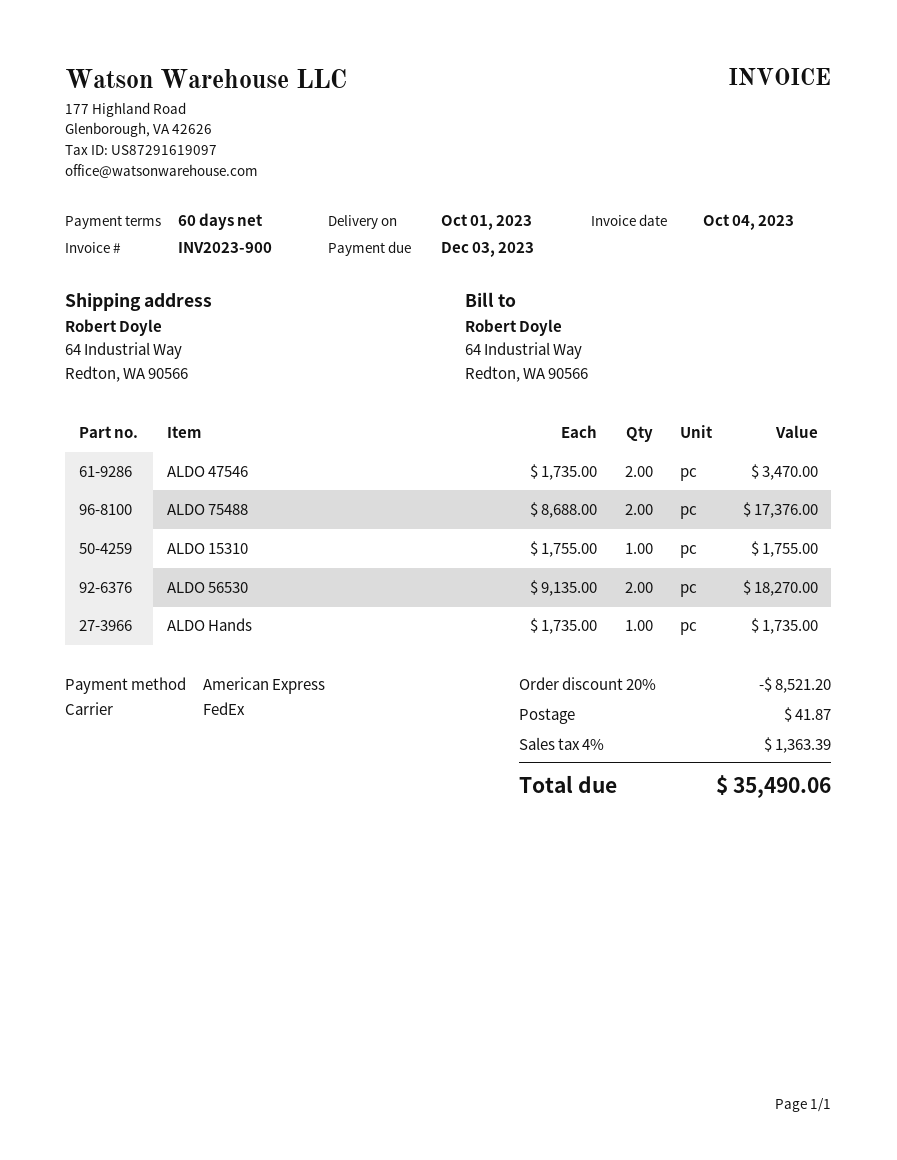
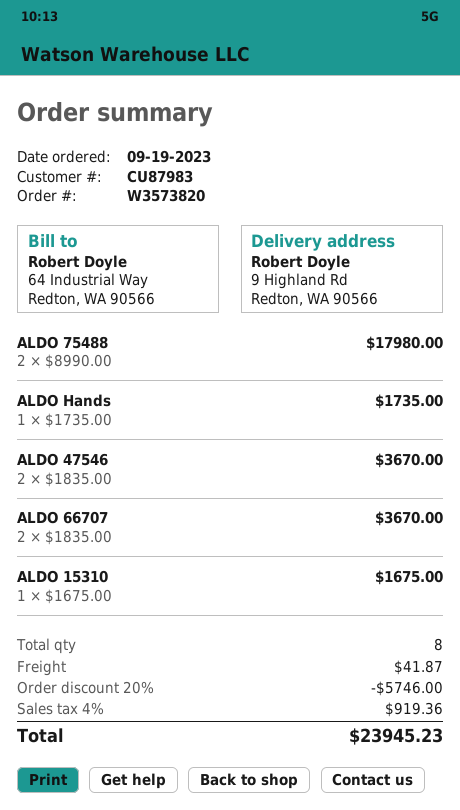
ship to: 64 Industrial Way, Redton, WA 90566 -> 9 Highland Rd, Redton, WA 90566
ALDO 47546: 2 x 1735.00 = 3470.00 -> 2 x 1835.00 = 3670.00
ALDO 75488: 2 x 8688.00 = 17376.00 -> 2 x 8990.00 = 17980.00
ALDO 15310: 1 x 1755.00 = 1755.00 -> 1 x 1675.00 = 1675.00
ALDO 56530: 2 x 9135.00 = 18270.00 -> none
ALDO 66707: none -> 2 x 1835.00 = 3670.00
discount: 20% = 8521.20 -> 20% = 5746.00
tax: 4% = 1363.39 -> 4% = 919.36
total: 35490.06 -> 23945.23

